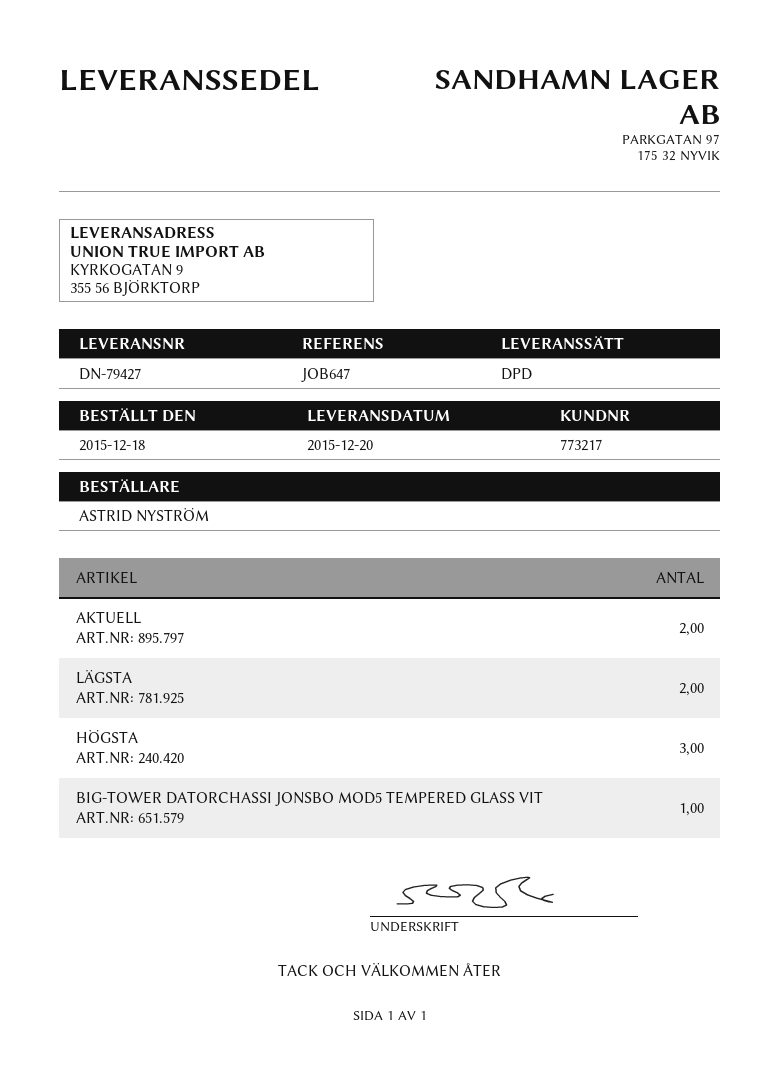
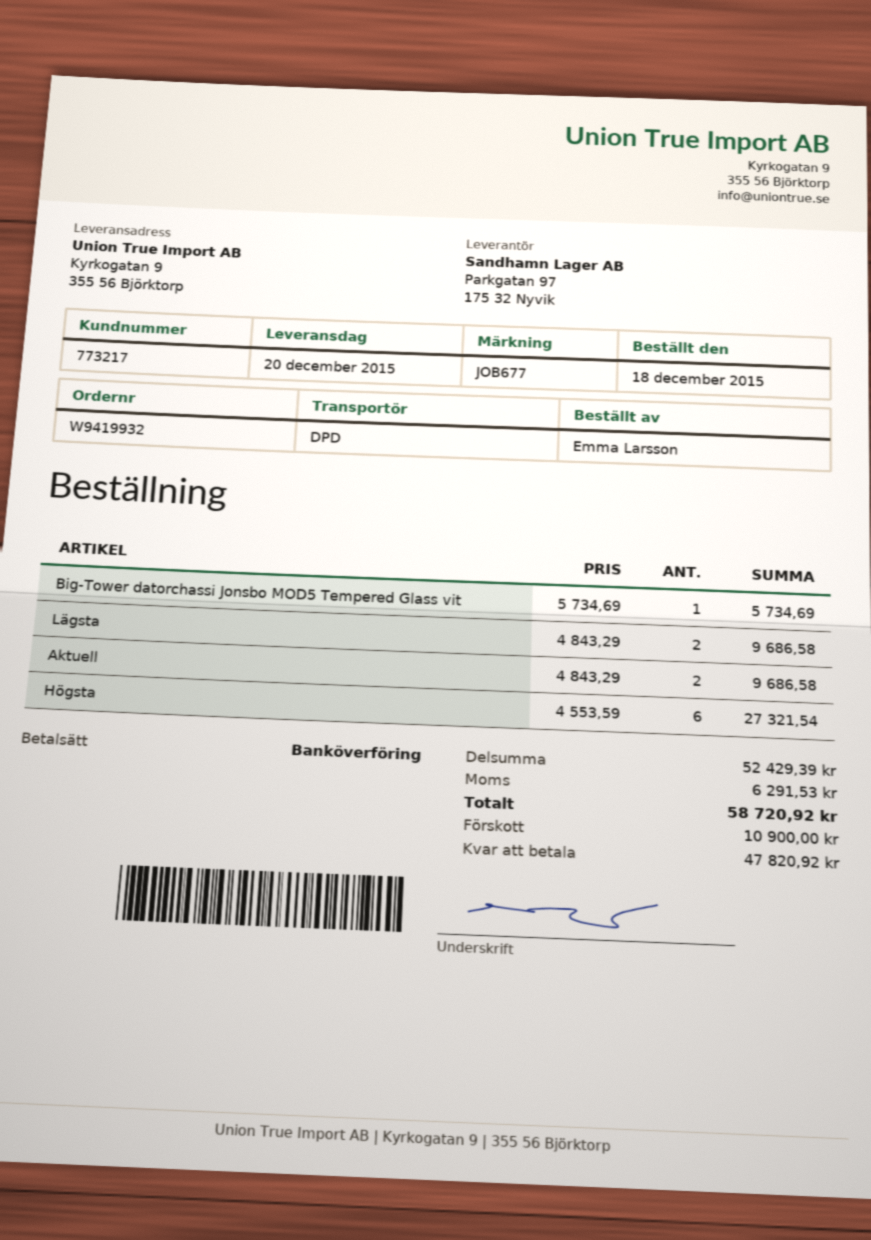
reference: JOB647 -> JOB677
ordered by: ASTRID NYSTRÖM -> Emma Larsson
HÖGSTA: 3 -> 6

